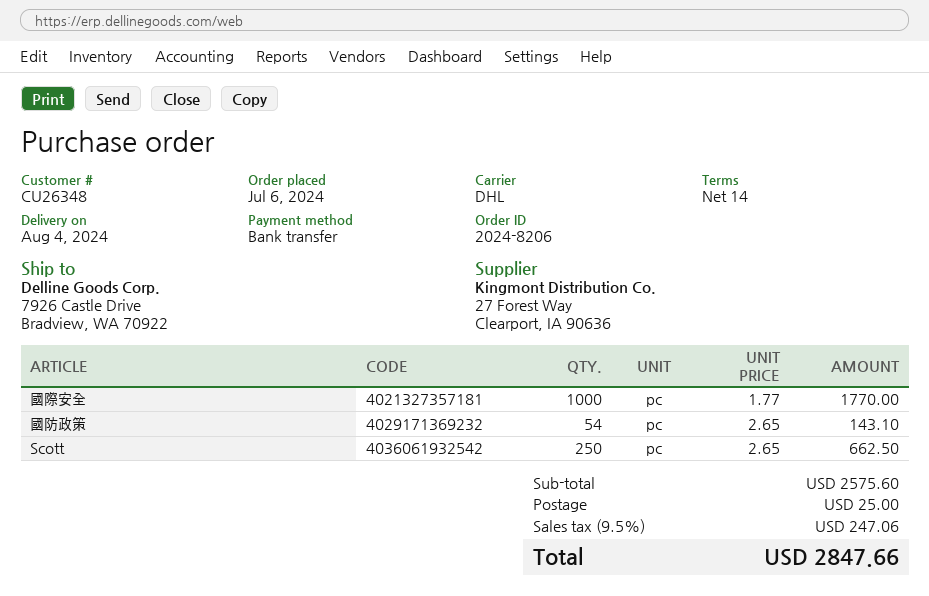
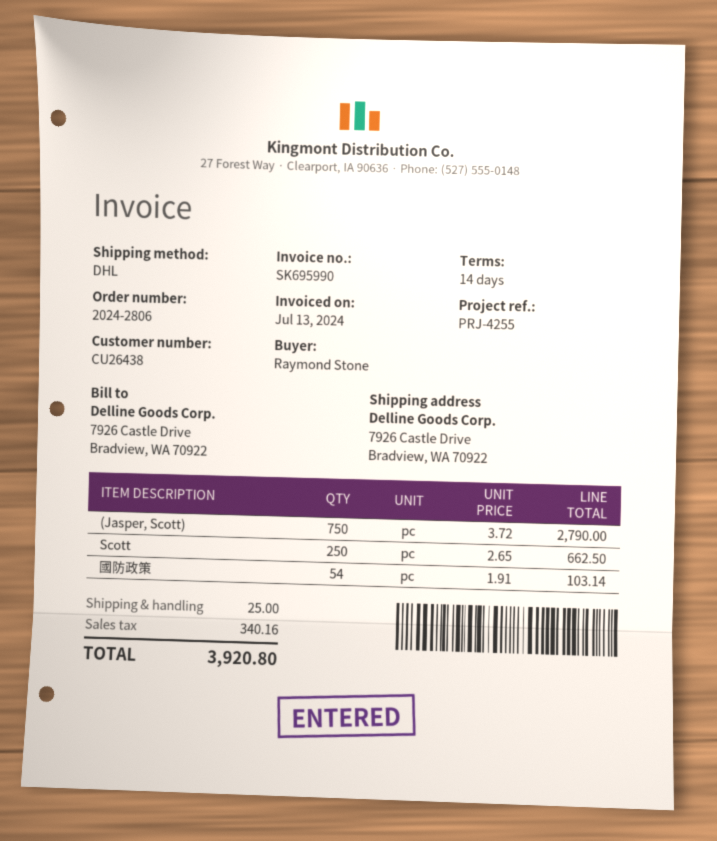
order number: 2024-8206 -> 2024-2806
customer number: CU26348 -> CU26438
國際安全: 1000 x 1.77 = 1770.00 -> none
國防政策: 54 x 2.65 = 143.10 -> 54 x 1.91 = 103.14
(Jasper, Scott): none -> 750 x 3.72 = 2790.00
tax: 247.06 -> 340.16
total: 2847.66 -> 3920.80

